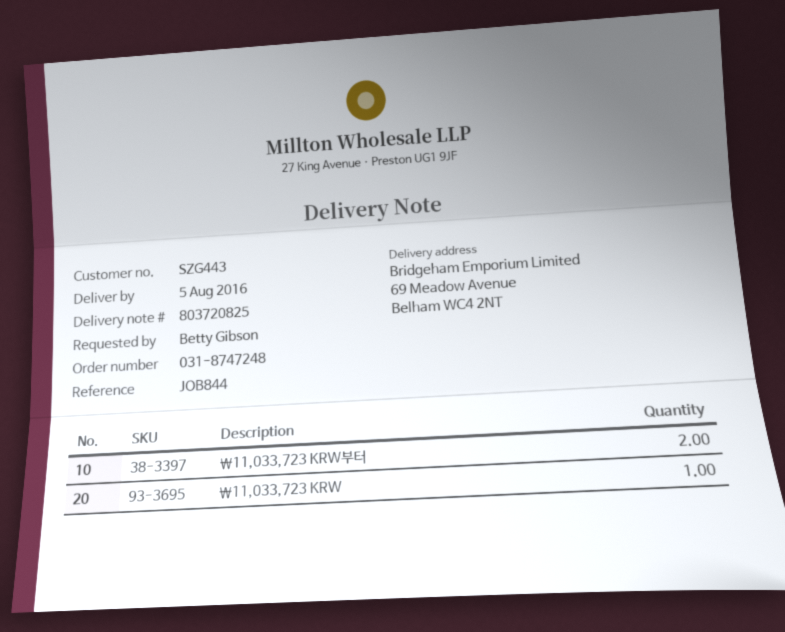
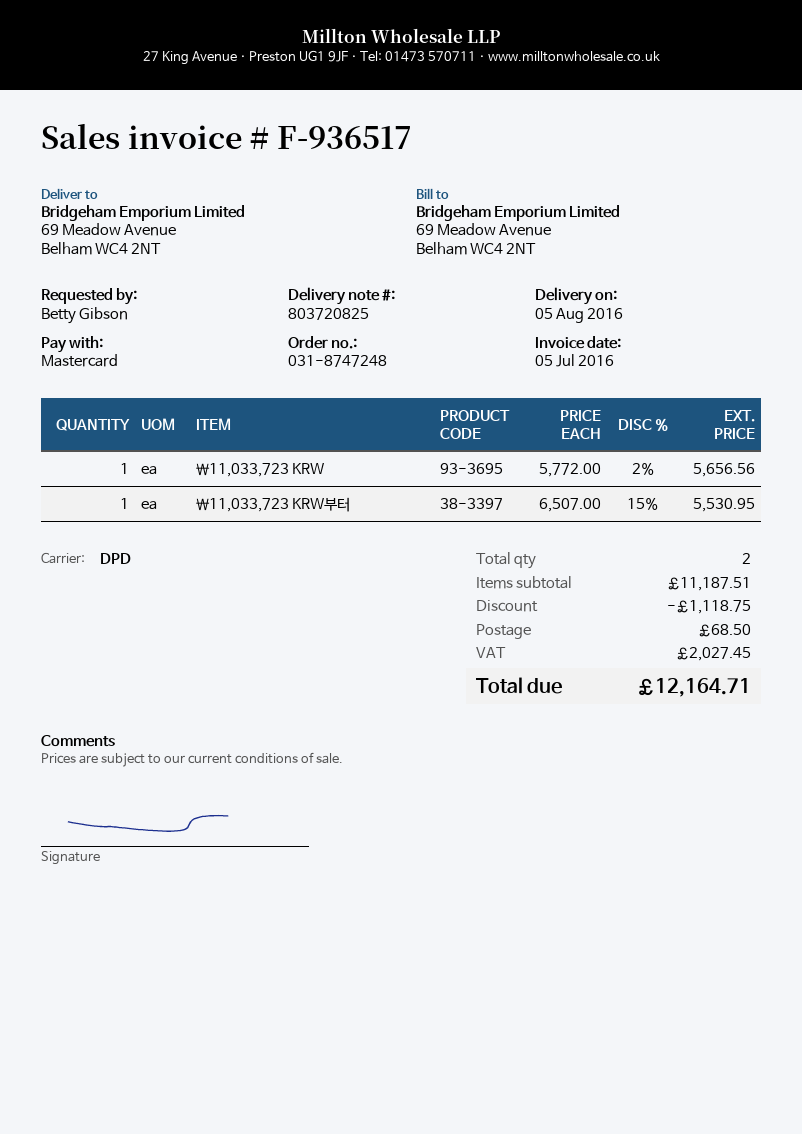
₩11,033,723 KRW부터: 2 -> 1

